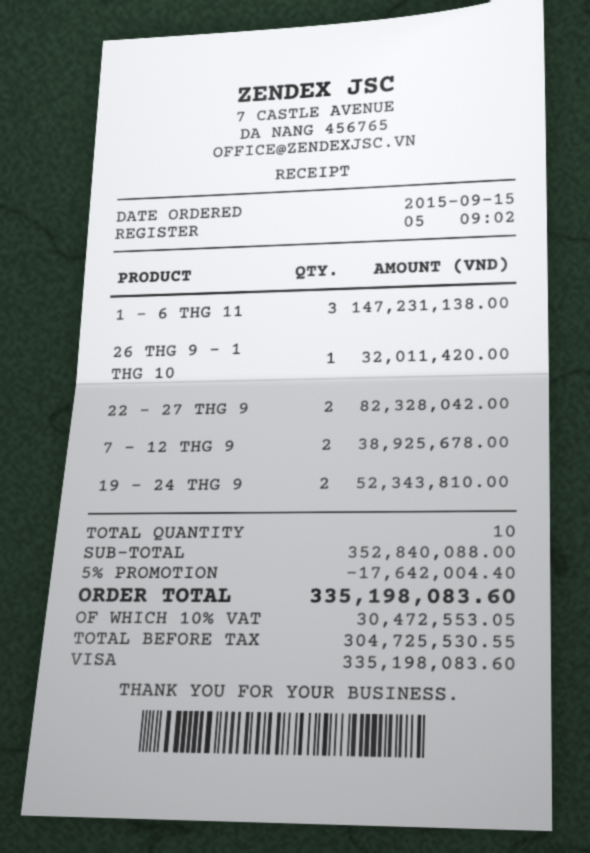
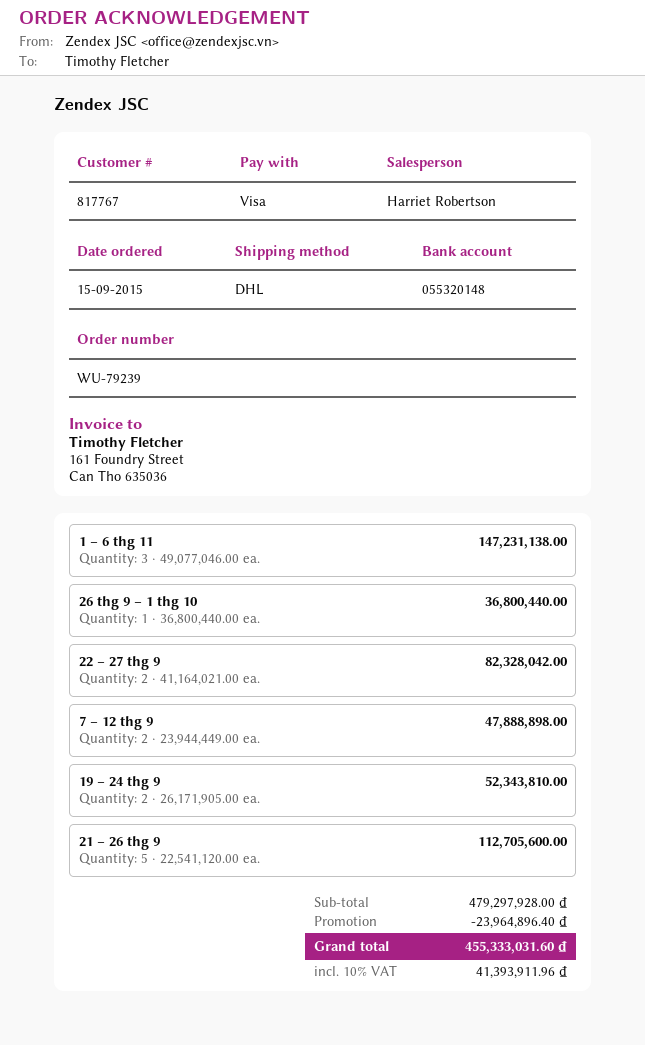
26 THG 9 – 1 THG 10: 1 for 32011420.00 -> 1 for 36800440.00
7 – 12 THG 9: 2 for 38925678.00 -> 2 for 47888898.00
21 – 26 thg 9: none -> 5 for 112705600.00
subtotal: 352840088.00 -> 479297928.00
discount: 17642004.40 -> 23964896.40
tax: 10% = 30472553.05 -> 10% = 41393911.96
total: 335198083.60 -> 455333031.60

